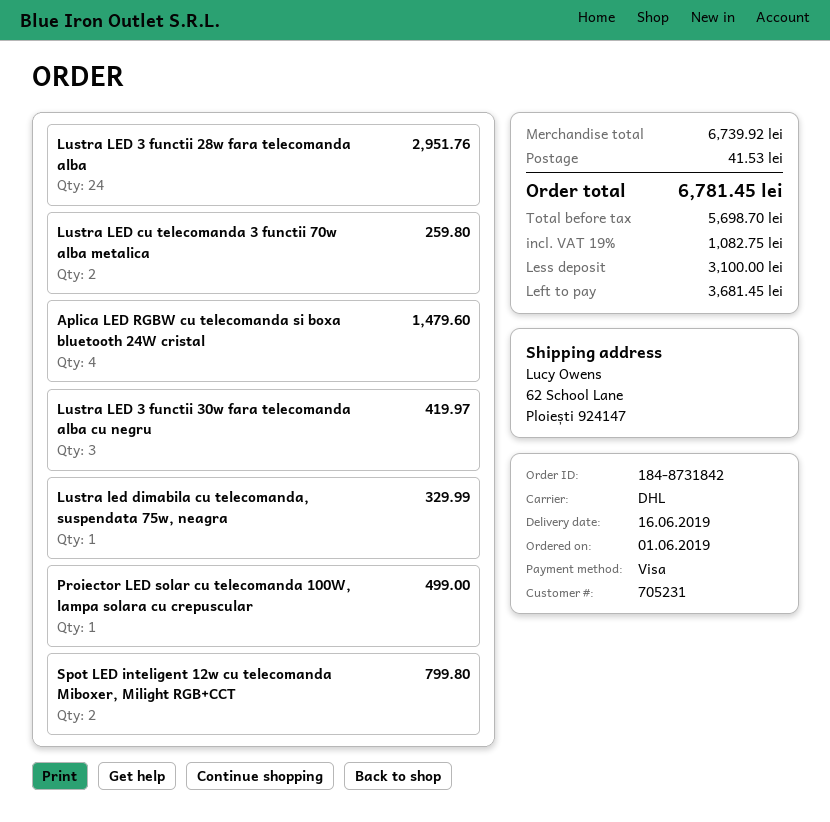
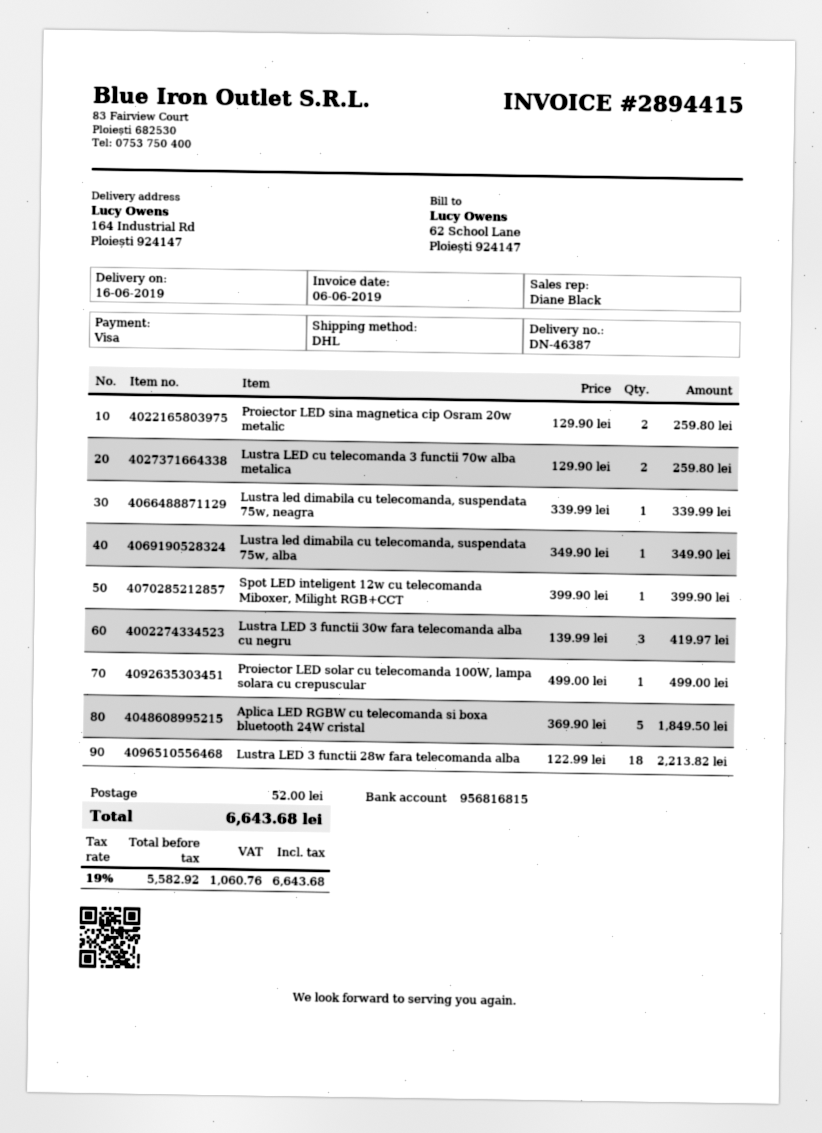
ship to: 62 School Lane, Ploiești 924147 -> 164 Industrial Rd, Ploiești 924147
Lustra LED 3 functii 28w fara telecomanda alba: 24 for 2951.76 -> 18 for 2213.82
Aplica LED RGBW cu telecomanda si boxa bluetooth 24W cristal: 4 for 1479.60 -> 5 for 1849.50
Lustra led dimabila cu telecomanda, suspendata 75w, neagra: 1 for 329.99 -> 1 for 339.99
Spot LED inteligent 12w cu telecomanda Miboxer, Milight RGB+CCT: 2 for 799.80 -> 1 for 399.90
Proiector LED sina magnetica cip Osram 20w metalic: none -> 2 for 259.80
Lustra led dimabila cu telecomanda, suspendata 75w, alba: none -> 1 for 349.90
shipping: 41.53 -> 52.00
net: 5698.70 -> 5582.92
tax: 19% = 1082.75 -> 19% = 1060.76
total: 6781.45 -> 6643.68

